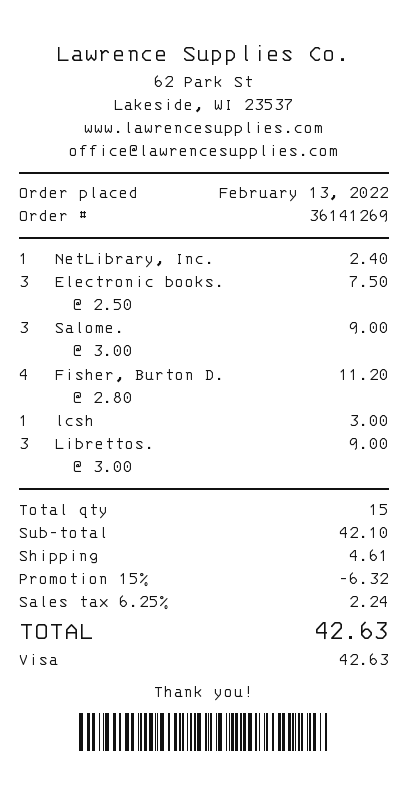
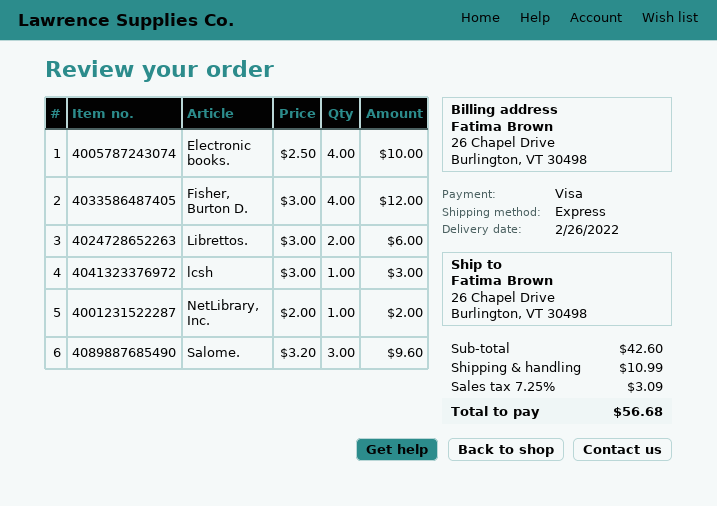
NetLibrary, Inc.: 1 x 2.40 = 2.40 -> 1 x 2.00 = 2.00
Electronic books.: 3 x 2.50 = 7.50 -> 4 x 2.50 = 10.00
Salome.: 3 x 3.00 = 9.00 -> 3 x 3.20 = 9.60
Fisher, Burton D.: 4 x 2.80 = 11.20 -> 4 x 3.00 = 12.00
Librettos.: 3 x 3.00 = 9.00 -> 2 x 3.00 = 6.00
subtotal: 42.10 -> 42.60
discount: 15% = 6.32 -> none
shipping: 4.61 -> 10.99
tax: 6.25% = 2.24 -> 7.25% = 3.09
total: 42.63 -> 56.68

